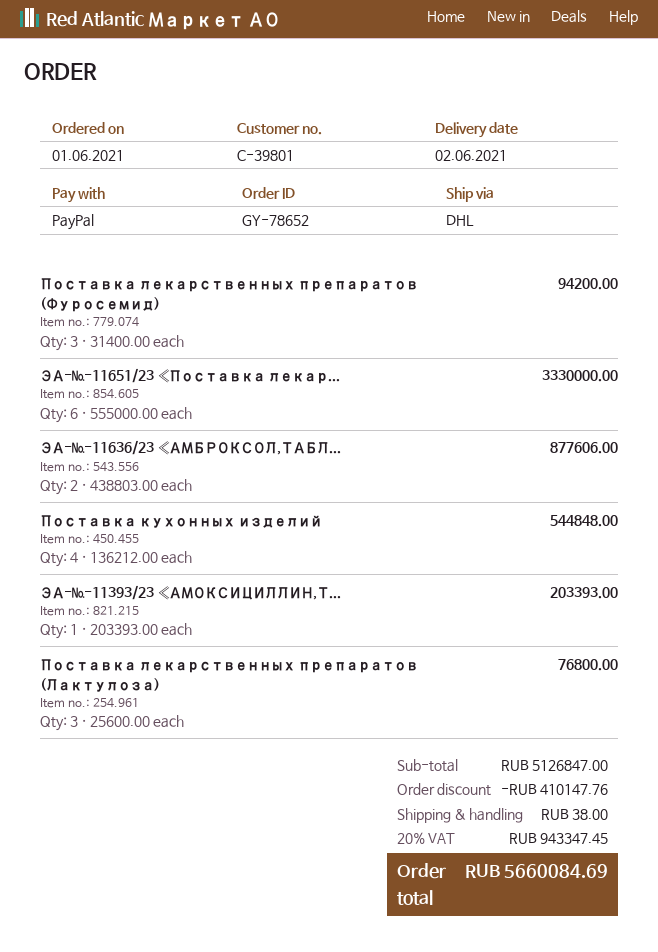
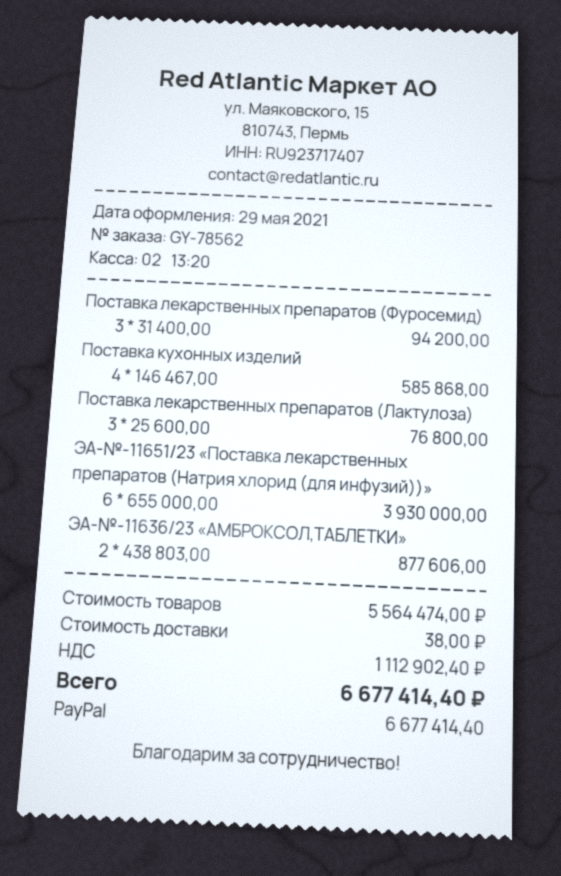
order number: GY-78652 -> GY-78562
order date: 2021-06-01 -> 2021-05-29
ЭА-№-11651/23 «Поставка лекар...: 6 x 555000.00 = 3330000.00 -> 6 x 655000.00 = 3930000.00
Поставка кухонных изделий: 4 x 136212.00 = 544848.00 -> 4 x 146467.00 = 585868.00
ЭА-№-11393/23 «АМОКСИЦИЛЛИН,Т...: 1 x 203393.00 = 203393.00 -> none
subtotal: 5126847.00 -> 5564474.00
discount: 410147.76 -> none
tax: 943347.45 -> 1112902.40
total: 5660084.69 -> 6677414.40

